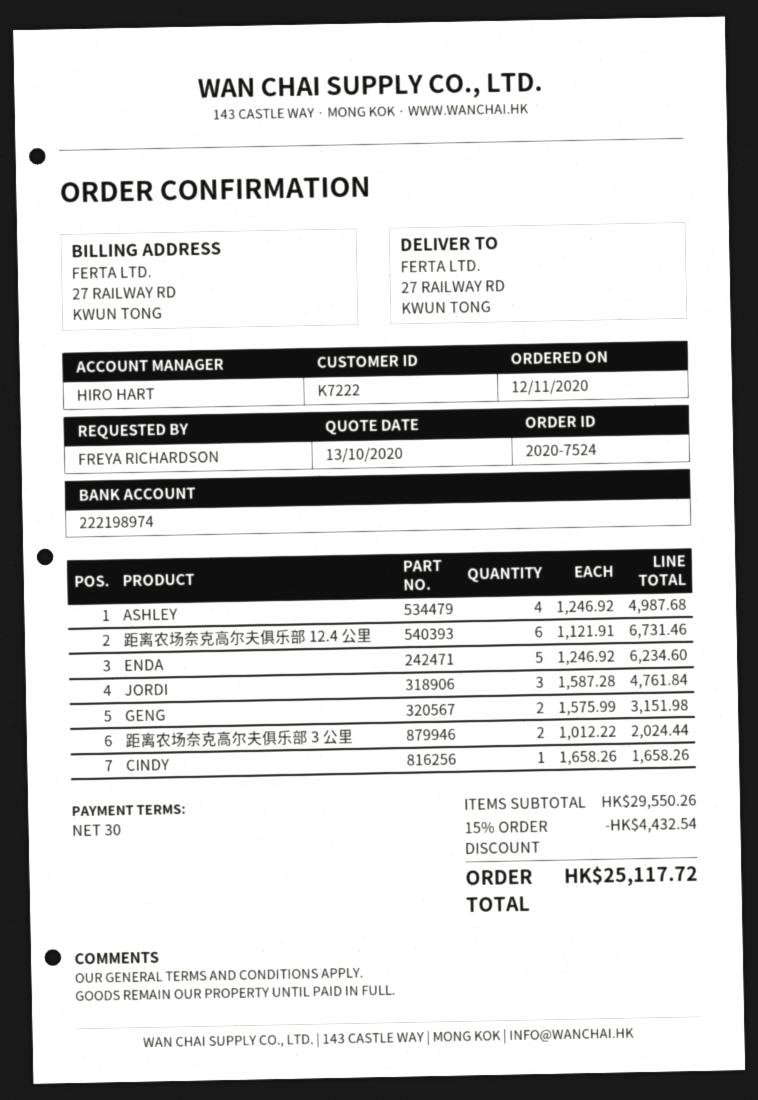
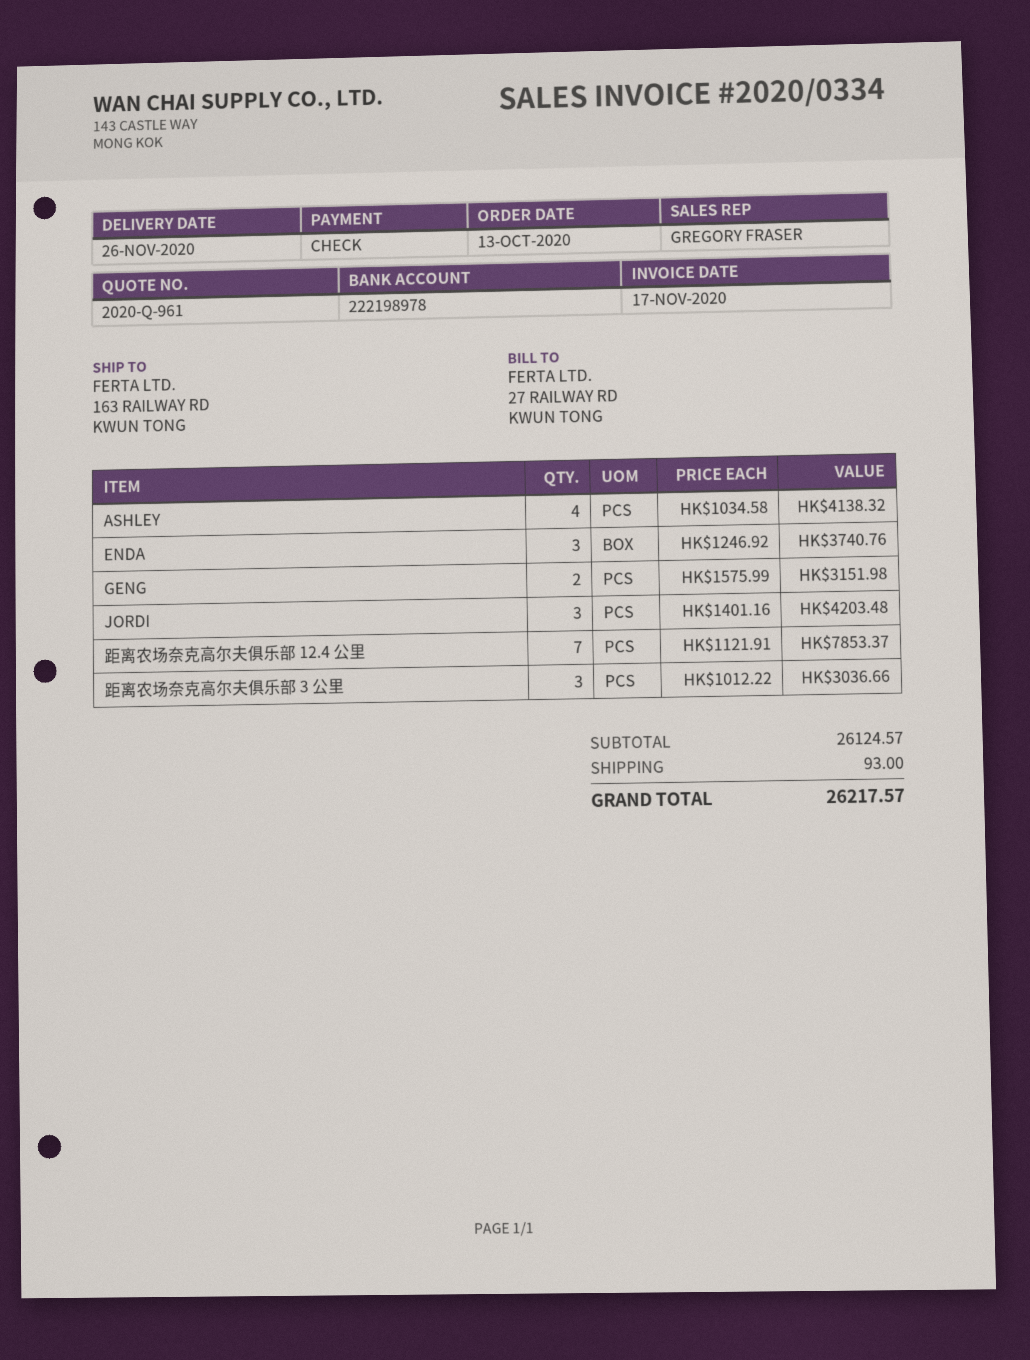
order date: 2020-11-12 -> 2020-10-13
sales rep: HIRO HART -> GREGORY FRASER
bank account: 222198974 -> 222198978
ship to: 27 RAILWAY RD, KWUN TONG -> 163 RAILWAY RD, KWUN TONG
ASHLEY: 4 x 1246.92 = 4987.68 -> 4 x 1034.58 = 4138.32
距离农场奈克高尔夫俱乐部 12.4 公里: 6 x 1121.91 = 6731.46 -> 7 x 1121.91 = 7853.37
ENDA: 5 x 1246.92 = 6234.60 -> 3 x 1246.92 = 3740.76
JORDI: 3 x 1587.28 = 4761.84 -> 3 x 1401.16 = 4203.48
距离农场奈克高尔夫俱乐部 3 公里: 2 x 1012.22 = 2024.44 -> 3 x 1012.22 = 3036.66
CINDY: 1 x 1658.26 = 1658.26 -> none
subtotal: 29550.26 -> 26124.57
discount: 15% = 4432.54 -> none
shipping: none -> 93.00
total: 25117.72 -> 26217.57

